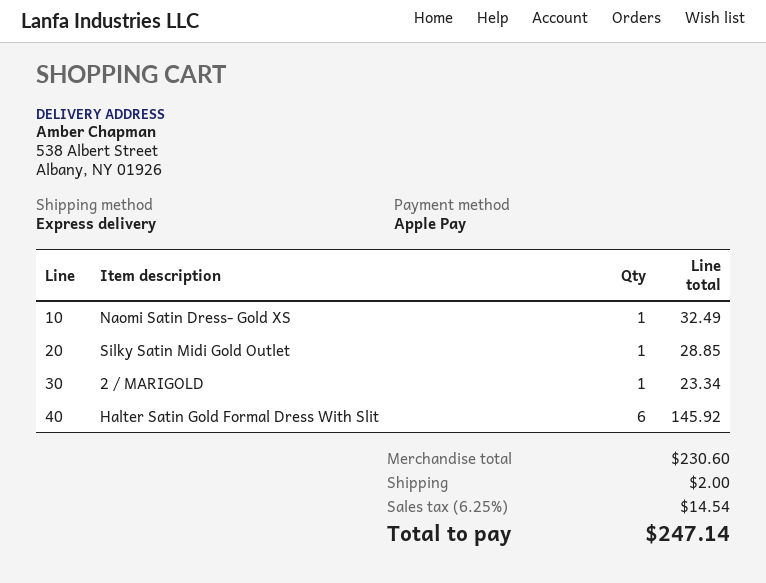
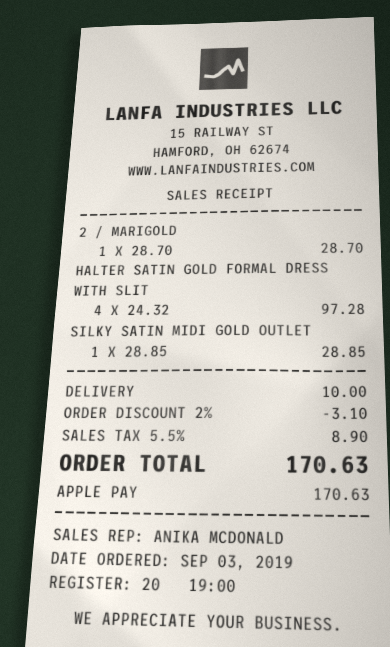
Naomi Satin Dress- Gold XS: 1 for 32.49 -> none
2 / MARIGOLD: 1 for 23.34 -> 1 for 28.70
Halter Satin Gold Formal Dress With Slit: 6 for 145.92 -> 4 for 97.28
discount: none -> 2% = 3.10
shipping: 2.00 -> 10.00
tax: 6.25% = 14.54 -> 5.5% = 8.90
total: 247.14 -> 170.63

